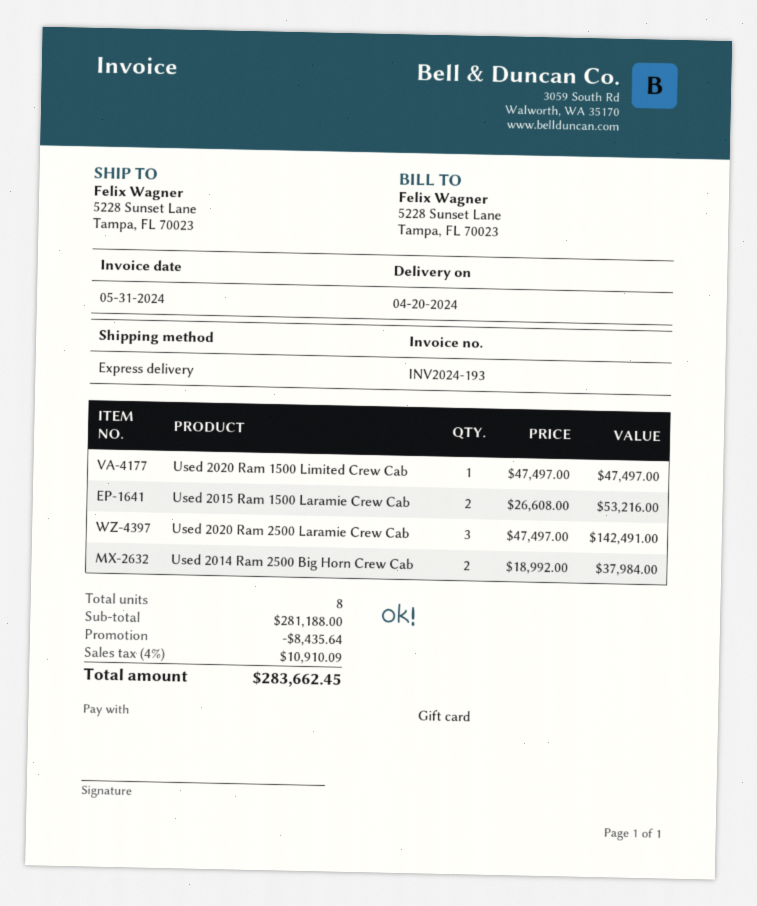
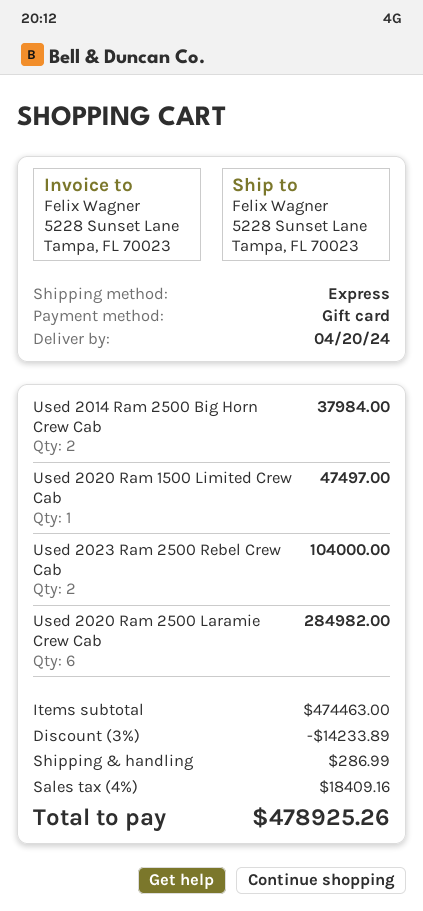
Used 2015 Ram 1500 Laramie Crew Cab: 2 for 53216.00 -> none
Used 2020 Ram 2500 Laramie Crew Cab: 3 for 142491.00 -> 6 for 284982.00
Used 2023 Ram 2500 Rebel Crew Cab: none -> 2 for 104000.00
subtotal: 281188.00 -> 474463.00
discount: 8435.64 -> 14233.89
shipping: none -> 286.99
tax: 4% = 10910.09 -> 4% = 18409.16
total: 283662.45 -> 478925.26

